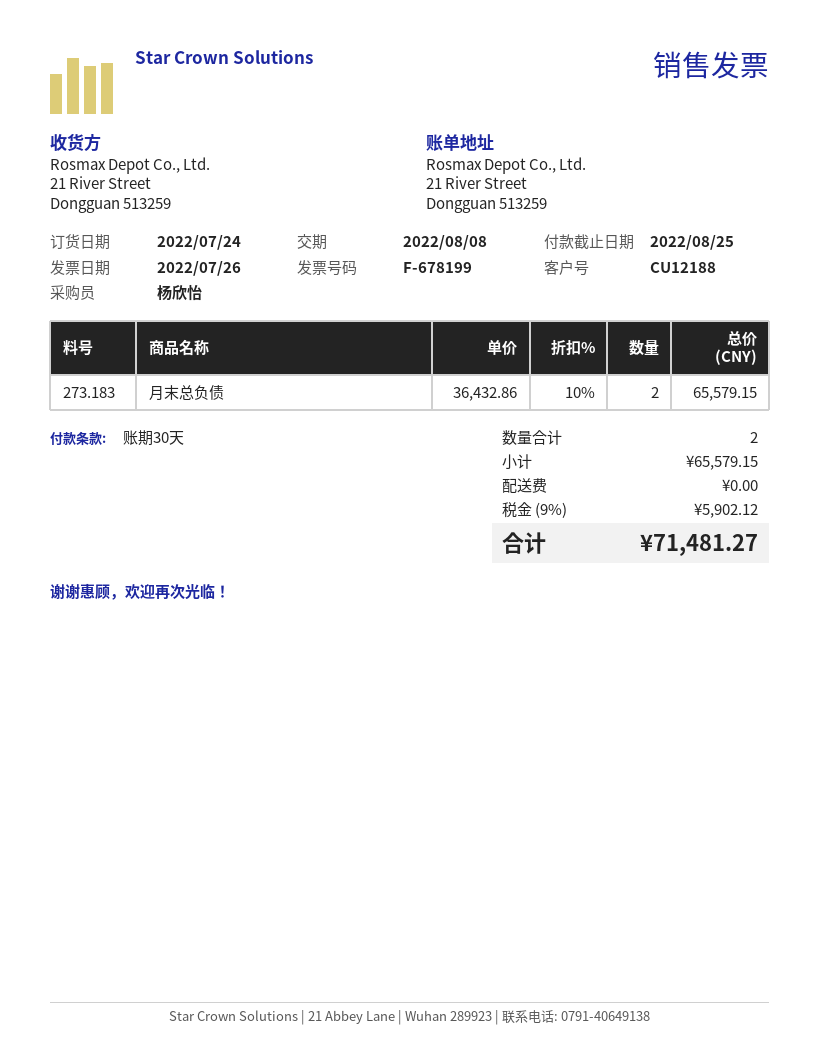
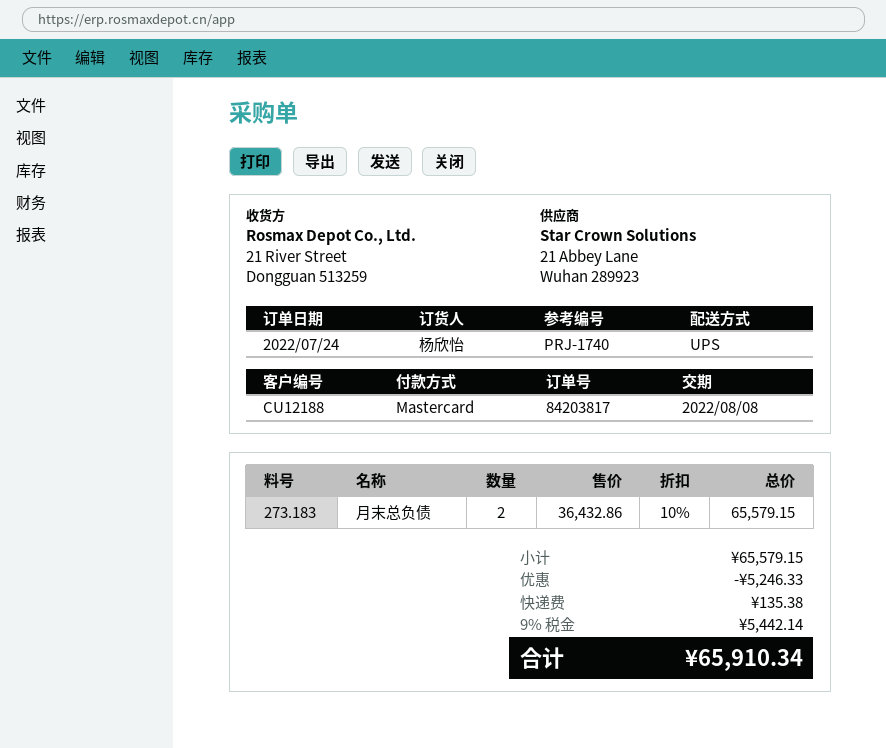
discount: none -> 5246.33
shipping: 0.00 -> 135.38
tax: 9% = 5902.12 -> 9% = 5442.14
total: 71481.27 -> 65910.34

